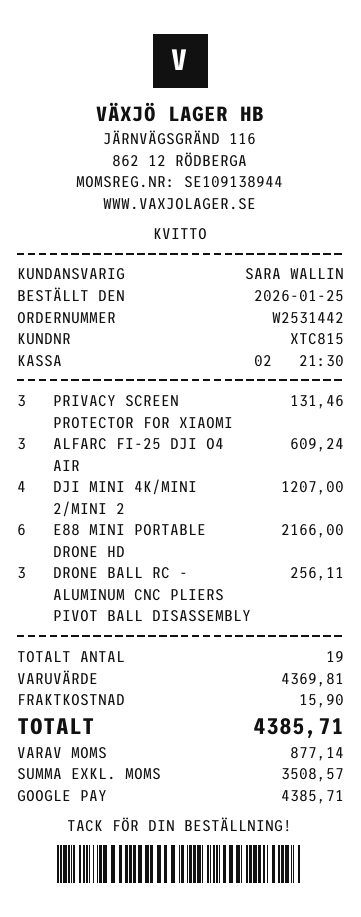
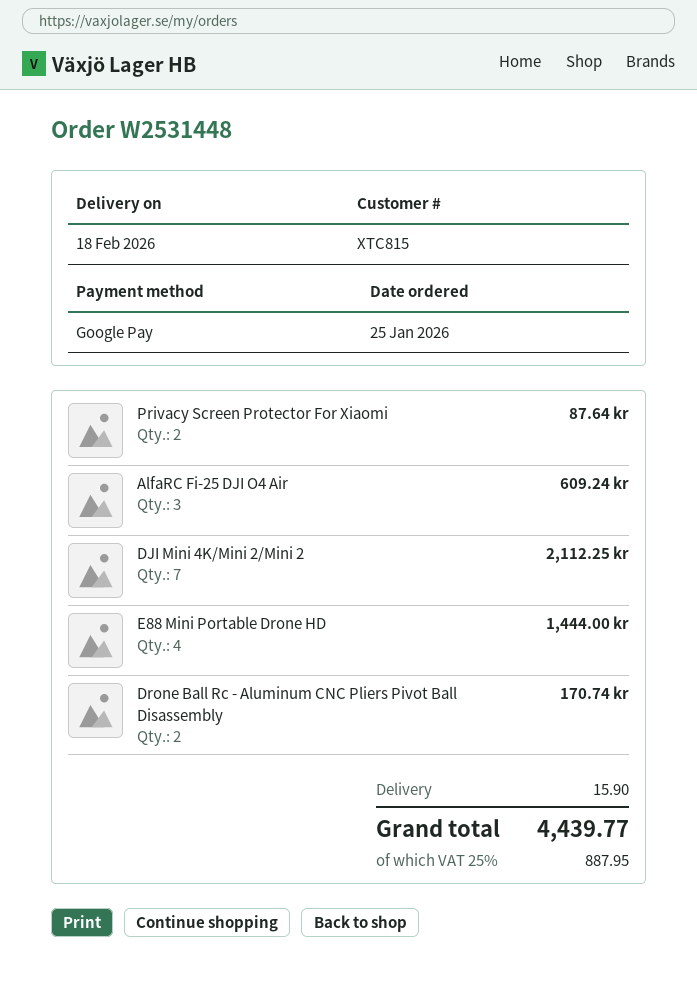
order number: W2531442 -> W2531448
PRIVACY SCREEN PROTECTOR FOR XIAOMI: 3 for 131.46 -> 2 for 87.64
DJI MINI 4K/MINI 2/MINI 2: 4 for 1207.00 -> 7 for 2112.25
E88 MINI PORTABLE DRONE HD: 6 for 2166.00 -> 4 for 1444.00
DRONE BALL RC - ALUMINUM CNC PLIERS PIVOT BALL DISASSEMBLY: 3 for 256.11 -> 2 for 170.74
tax: 877.14 -> 887.95
total: 4385.71 -> 4439.77

